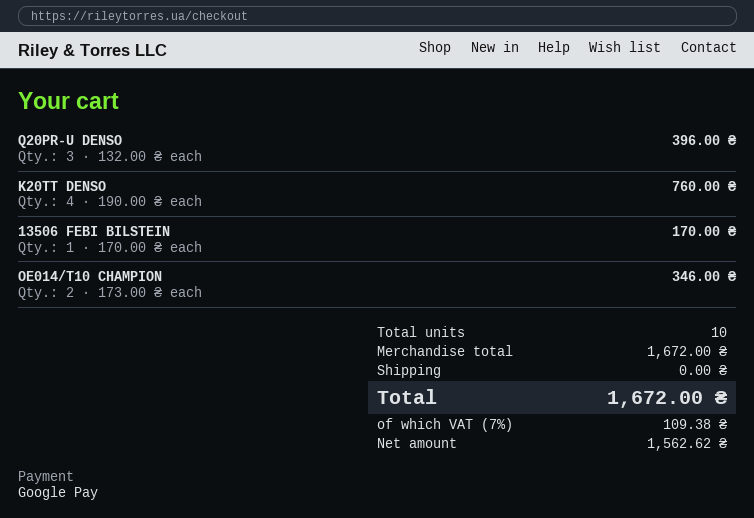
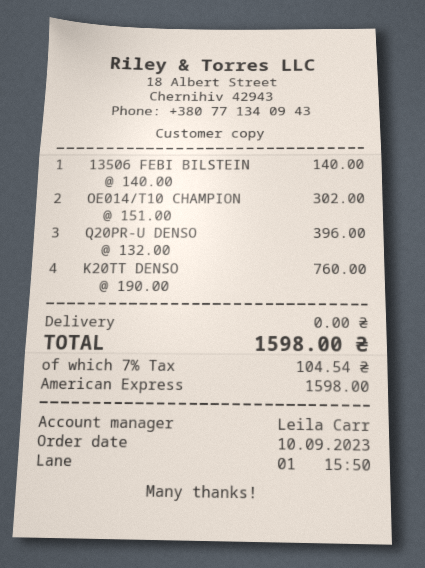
payment method: Google Pay -> American Express
13506 FEBI BILSTEIN: 1 x 170.00 = 170.00 -> 1 x 140.00 = 140.00
OE014/T10 CHAMPION: 2 x 173.00 = 346.00 -> 2 x 151.00 = 302.00
tax: 7% = 109.38 -> 7% = 104.54
total: 1672.00 -> 1598.00

